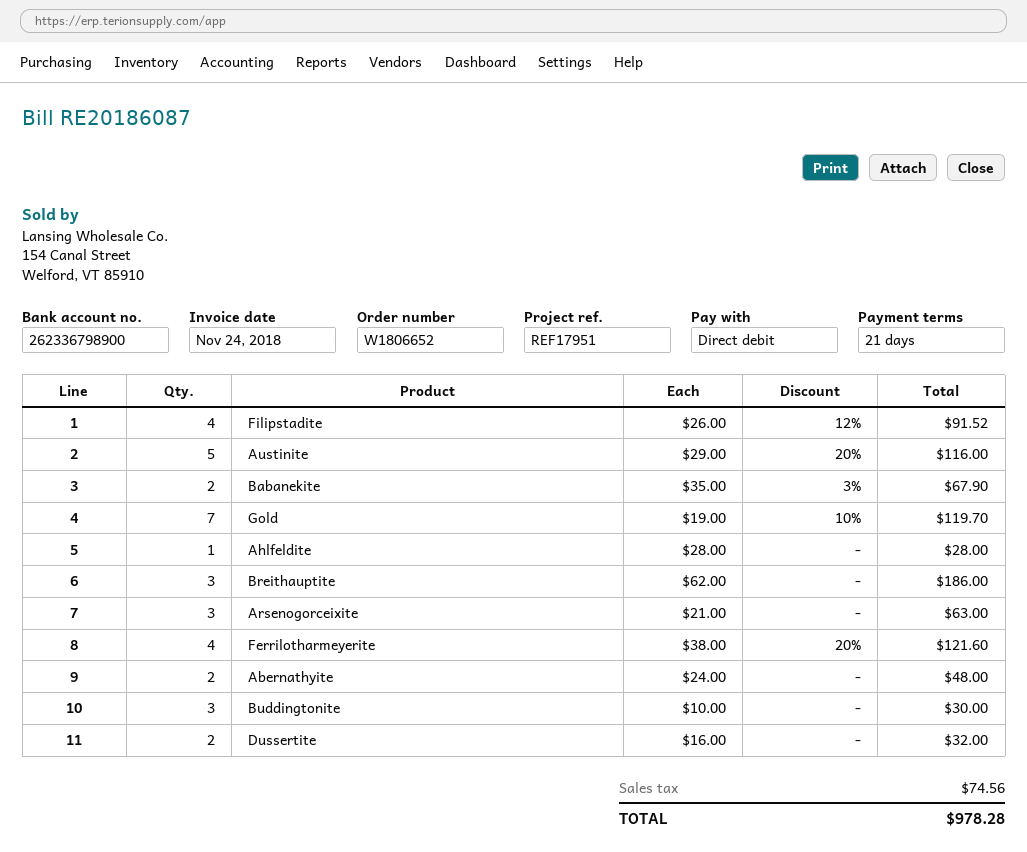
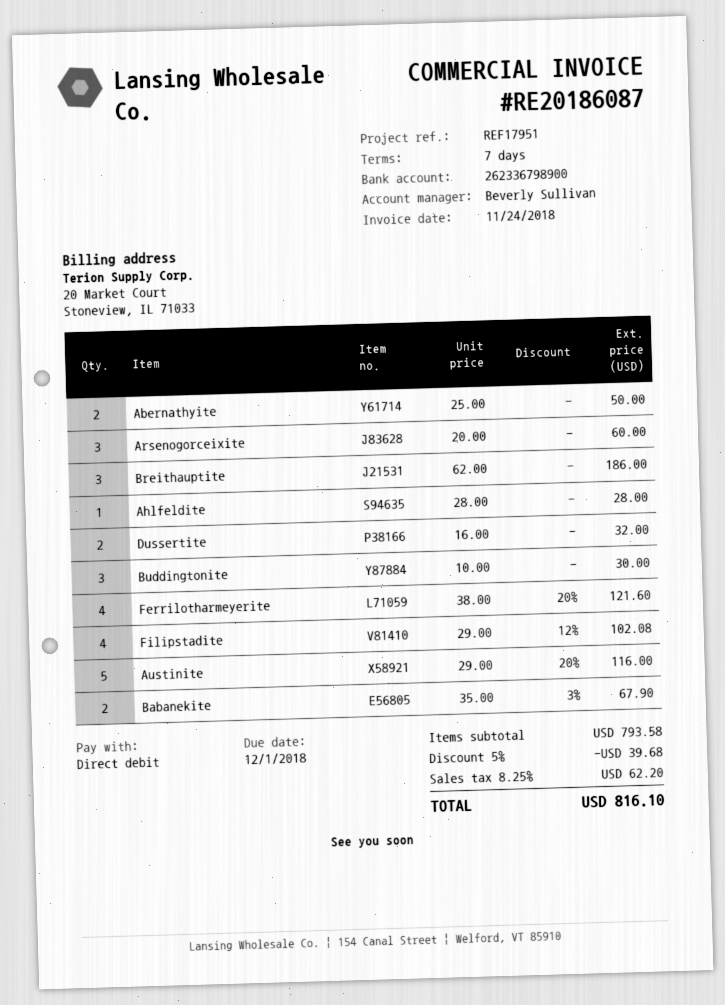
payment terms: 21 days -> 7 days
Filipstadite: 4 x 26.00 - 12% = 91.52 -> 4 x 29.00 - 12% = 102.08
Gold: 7 x 19.00 - 10% = 119.70 -> none
Arsenogorceixite: 3 x 21.00 = 63.00 -> 3 x 20.00 = 60.00
Abernathyite: 2 x 24.00 = 48.00 -> 2 x 25.00 = 50.00
discount: none -> 5% = 39.68
tax: 74.56 -> 62.20
total: 978.28 -> 816.10

